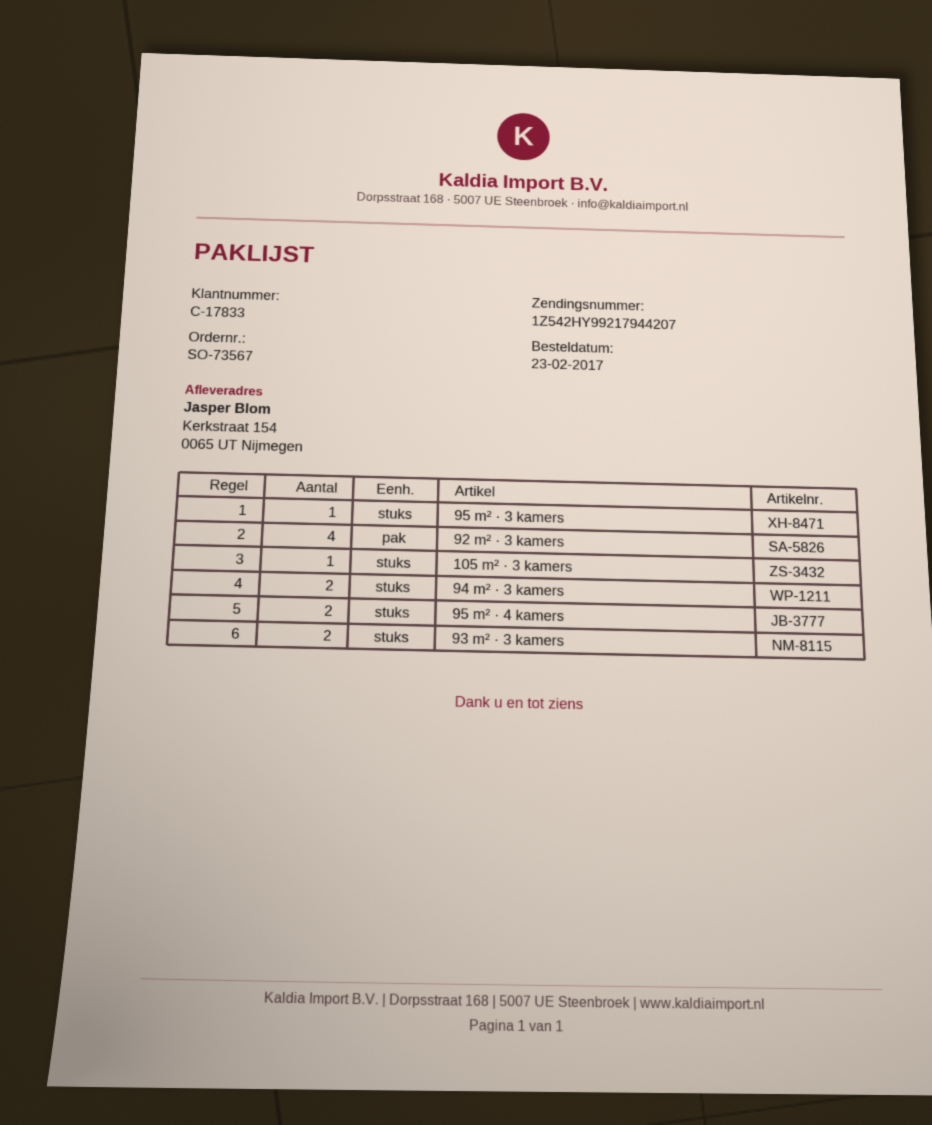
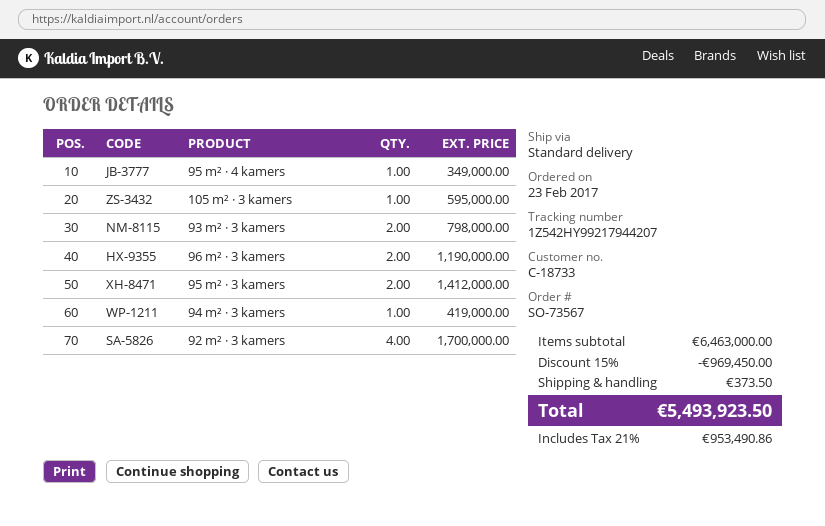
customer number: C-17833 -> C-18733
95 m² · 3 kamers: 1 -> 2
94 m² · 3 kamers: 2 -> 1
95 m² · 4 kamers: 2 -> 1
96 m² · 3 kamers: none -> 2

